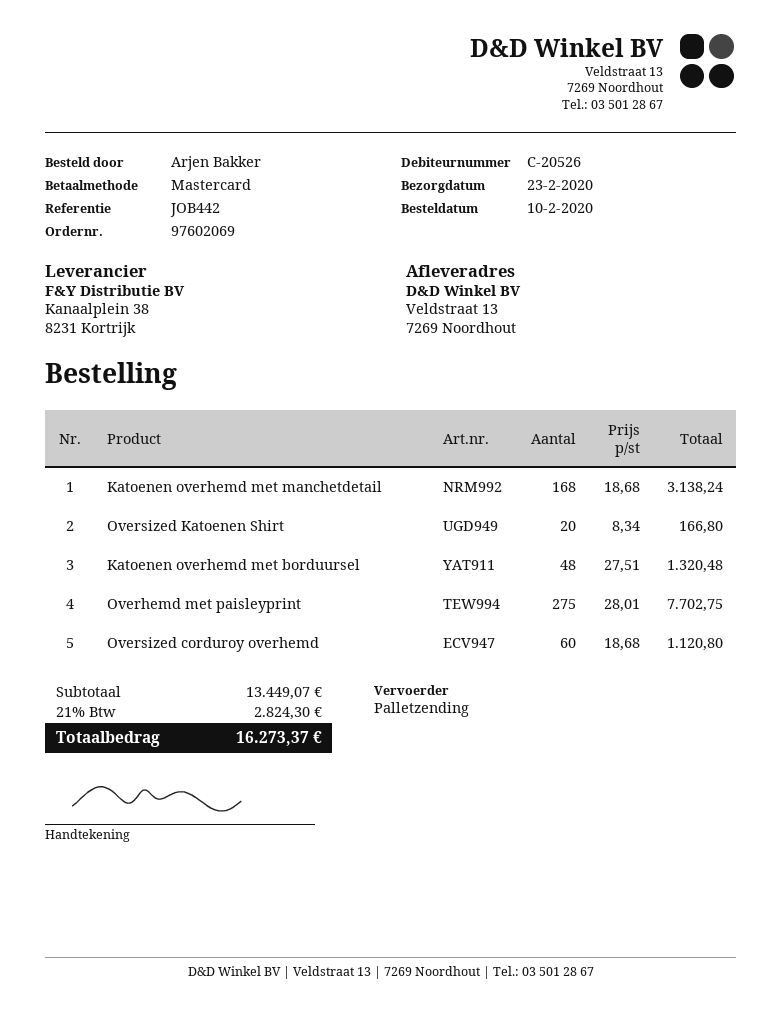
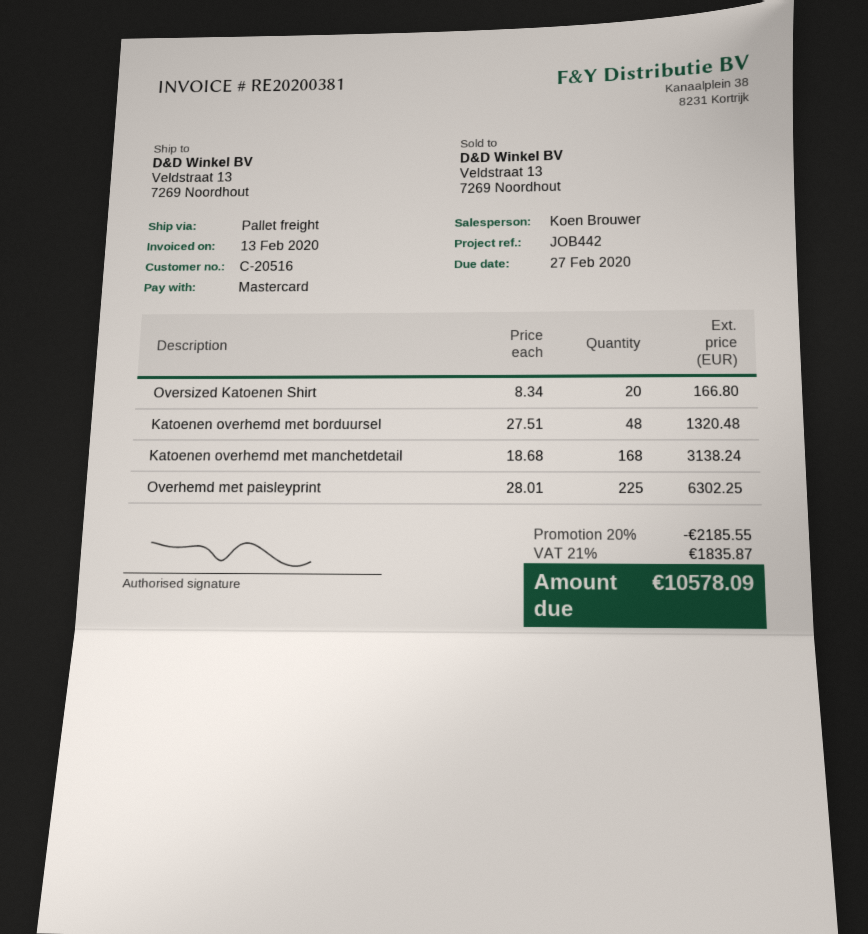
customer number: C-20526 -> C-20516
Overhemd met paisleyprint: 275 x 28.01 = 7702.75 -> 225 x 28.01 = 6302.25
Oversized corduroy overhemd: 60 x 18.68 = 1120.80 -> none
discount: none -> 20% = 2185.55
tax: 21% = 2824.30 -> 21% = 1835.87
total: 16273.37 -> 10578.09

